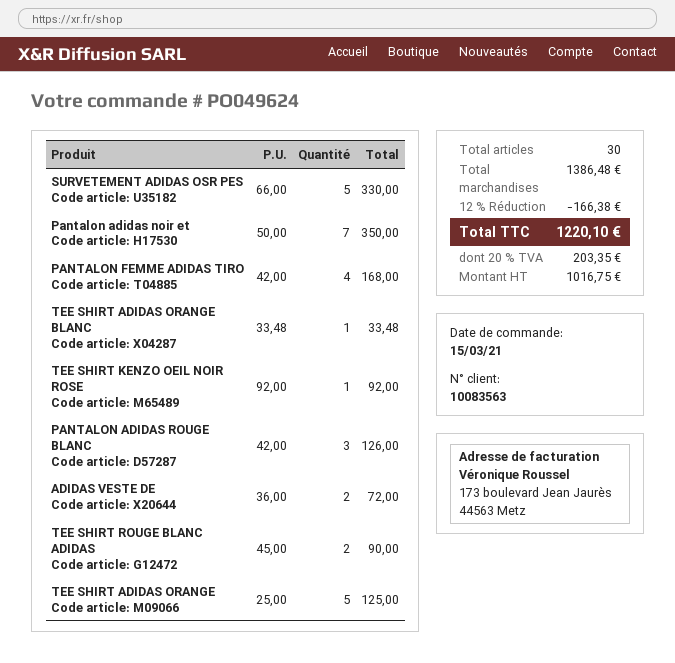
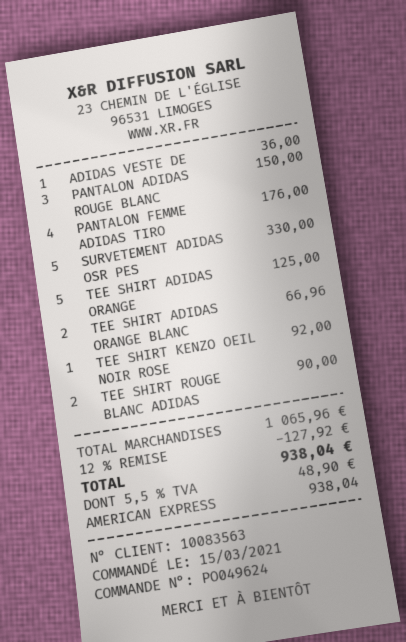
Pantalon adidas noir et: 7 for 350.00 -> none
PANTALON FEMME ADIDAS TIRO: 4 for 168.00 -> 4 for 176.00
TEE SHIRT ADIDAS ORANGE BLANC: 1 for 33.48 -> 2 for 66.96
PANTALON ADIDAS ROUGE BLANC: 3 for 126.00 -> 3 for 150.00
ADIDAS VESTE DE: 2 for 72.00 -> 1 for 36.00
subtotal: 1386.48 -> 1065.96
discount: 12% = 166.38 -> 12% = 127.92
tax: 20% = 203.35 -> 5.5% = 48.90
total: 1220.10 -> 938.04

